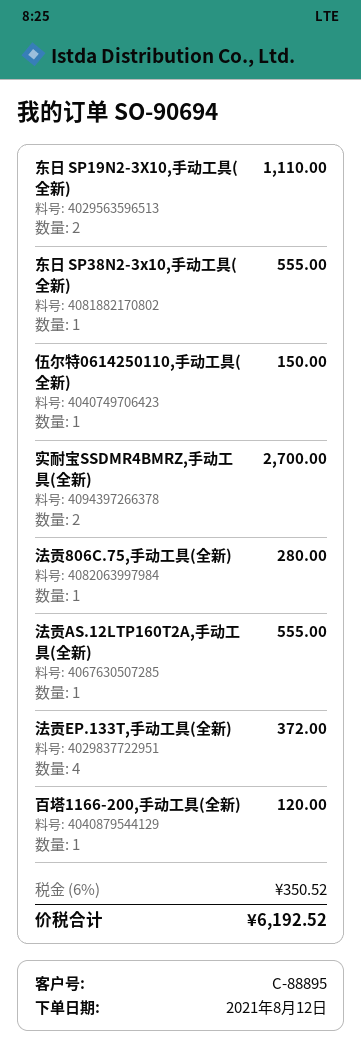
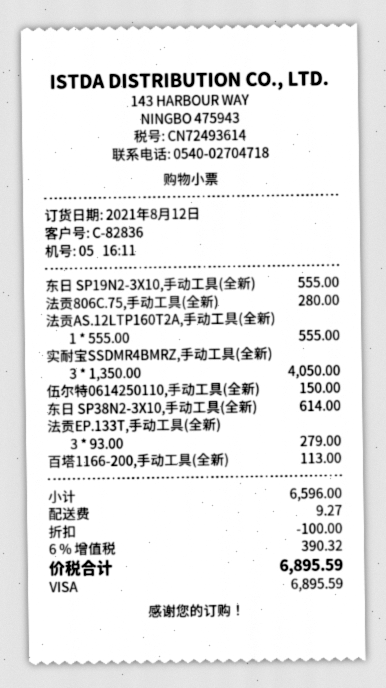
customer number: C-88895 -> C-82836
东日 SP19N2-3X10,手动工具(全新): 2 for 1110.00 -> 1 for 555.00
东日 SP38N2-3x10,手动工具(全新): 1 for 555.00 -> 1 for 614.00
实耐宝SSDMR4BMRZ,手动工具(全新): 2 for 2700.00 -> 3 for 4050.00
法贡EP.133T,手动工具(全新): 4 for 372.00 -> 3 for 279.00
百塔1166-200,手动工具(全新): 1 for 120.00 -> 1 for 113.00
discount: none -> 100.00
shipping: none -> 9.27
tax: 6% = 350.52 -> 6% = 390.32
total: 6192.52 -> 6895.59

